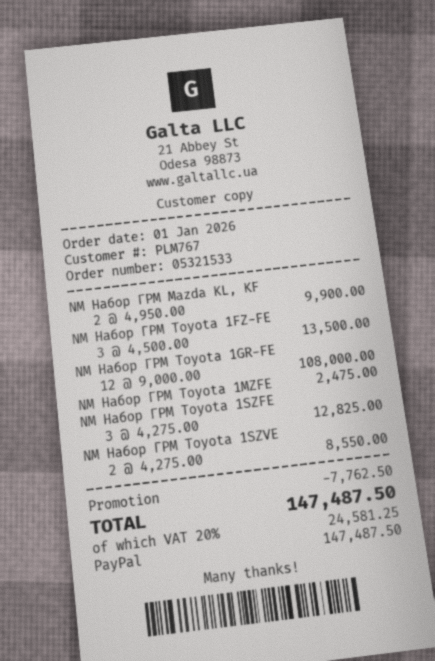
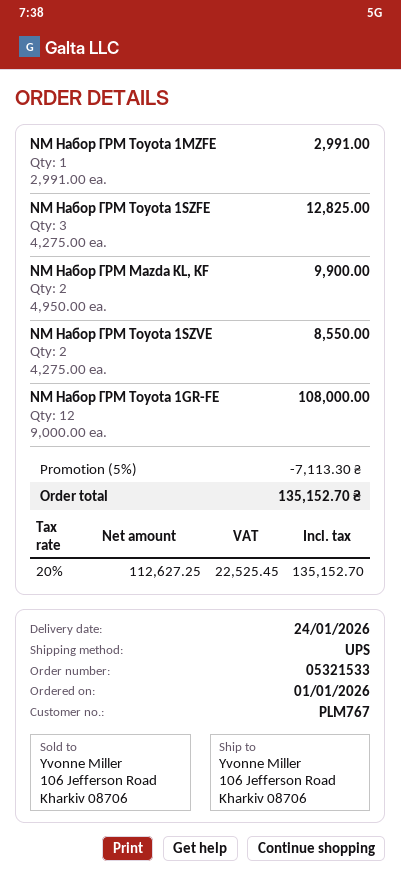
NM Набор ГРМ Toyota 1FZ-FE: 3 x 4500.00 = 13500.00 -> none
NM Набор ГРМ Toyota 1MZFE: 1 x 2475.00 = 2475.00 -> 1 x 2991.00 = 2991.00
discount: 7762.50 -> 7113.30
tax: 20% = 24581.25 -> 20% = 22525.45
total: 147487.50 -> 135152.70

